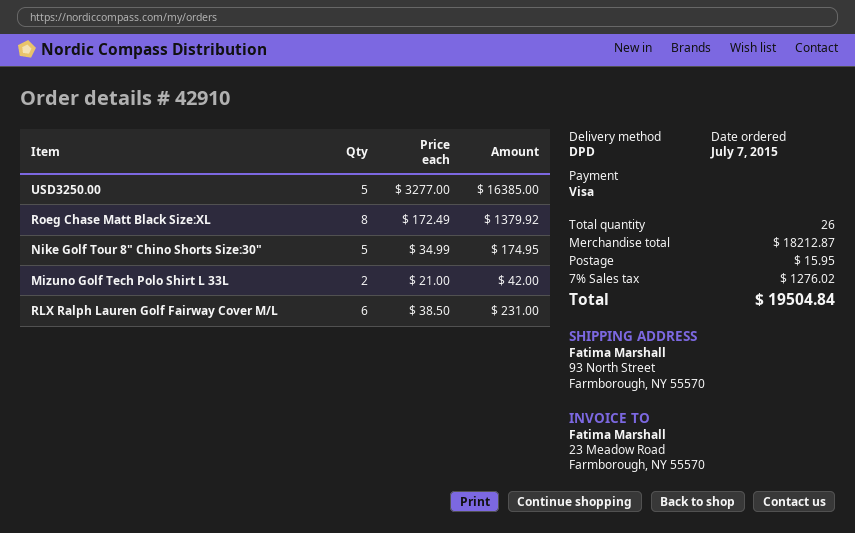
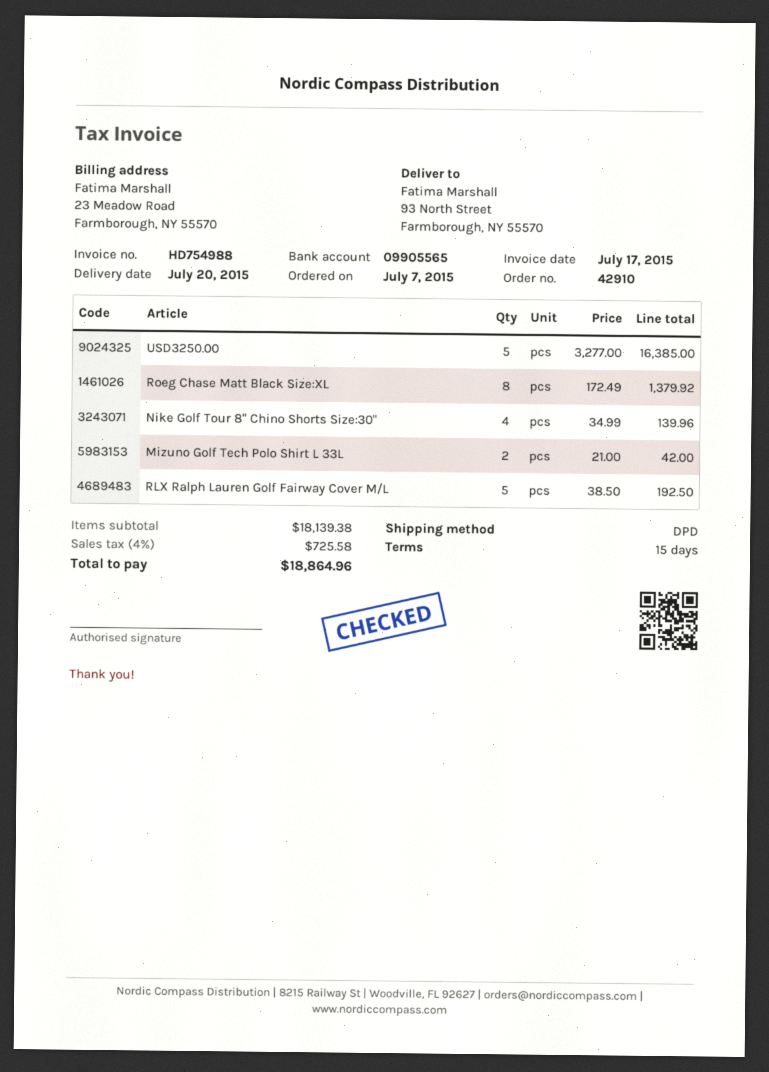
Nike Golf Tour 8" Chino Shorts Size:30": 5 x 34.99 = 174.95 -> 4 x 34.99 = 139.96
RLX Ralph Lauren Golf Fairway Cover M/L: 6 x 38.50 = 231.00 -> 5 x 38.50 = 192.50
subtotal: 18212.87 -> 18139.38
shipping: 15.95 -> none
tax: 7% = 1276.02 -> 4% = 725.58
total: 19504.84 -> 18864.96

